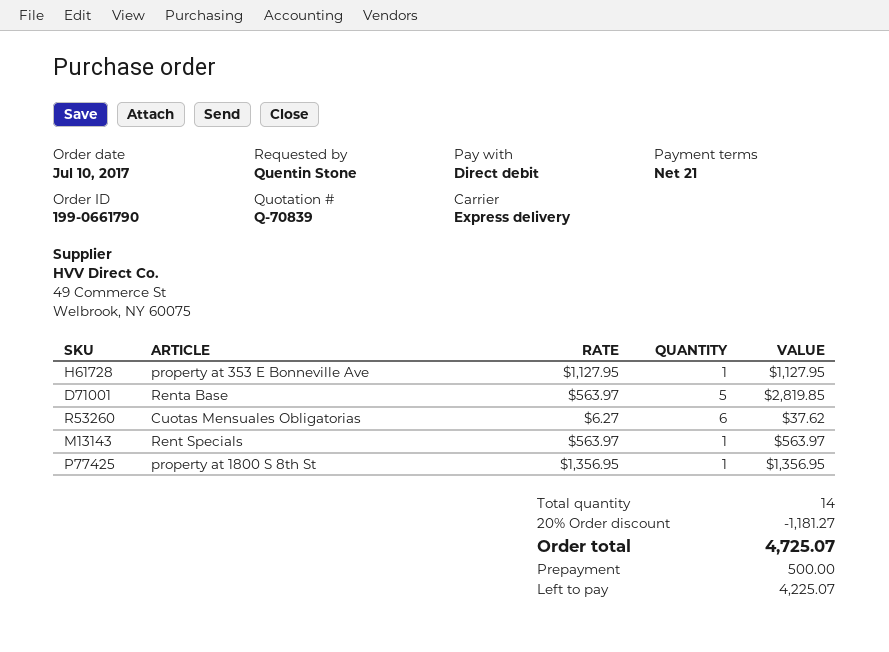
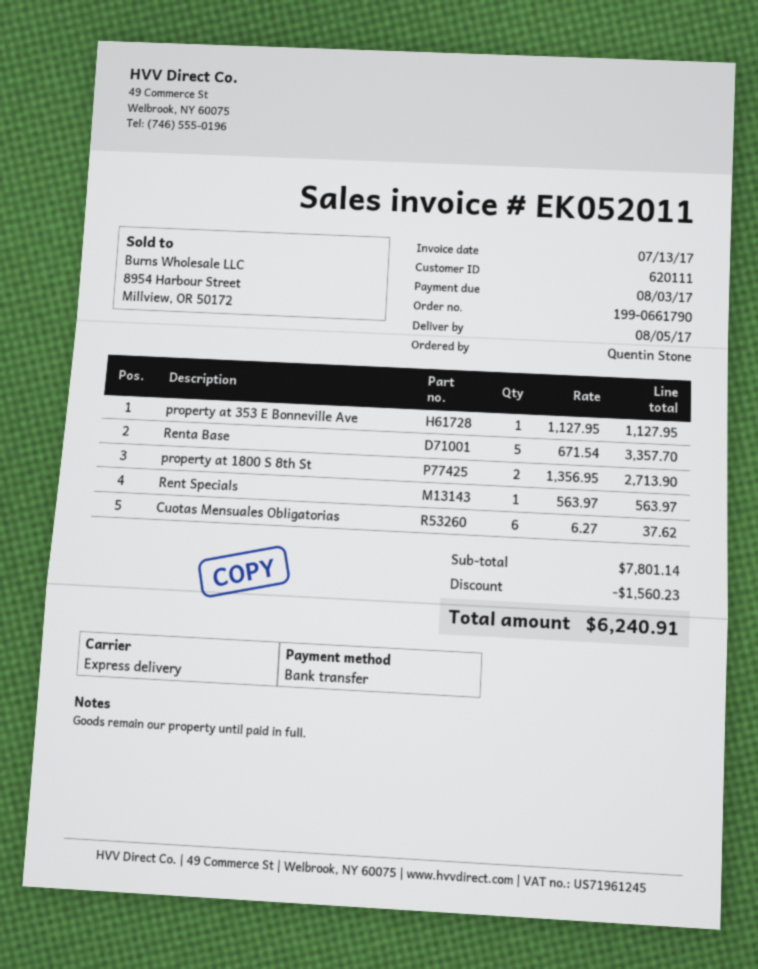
payment method: direct debit -> bank transfer
Renta Base: 5 x 563.97 = 2819.85 -> 5 x 671.54 = 3357.70
property at 1800 S 8th St: 1 x 1356.95 = 1356.95 -> 2 x 1356.95 = 2713.90
discount: 1181.27 -> 1560.23
total: 4725.07 -> 6240.91

